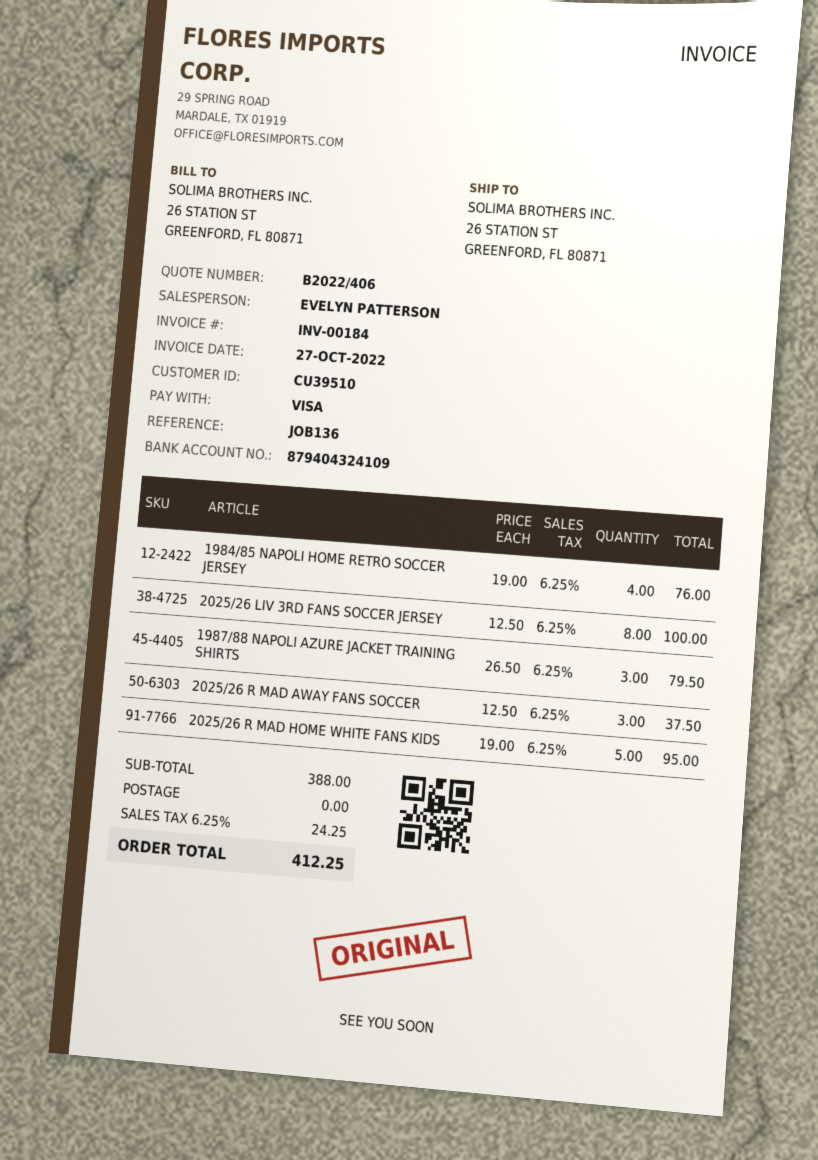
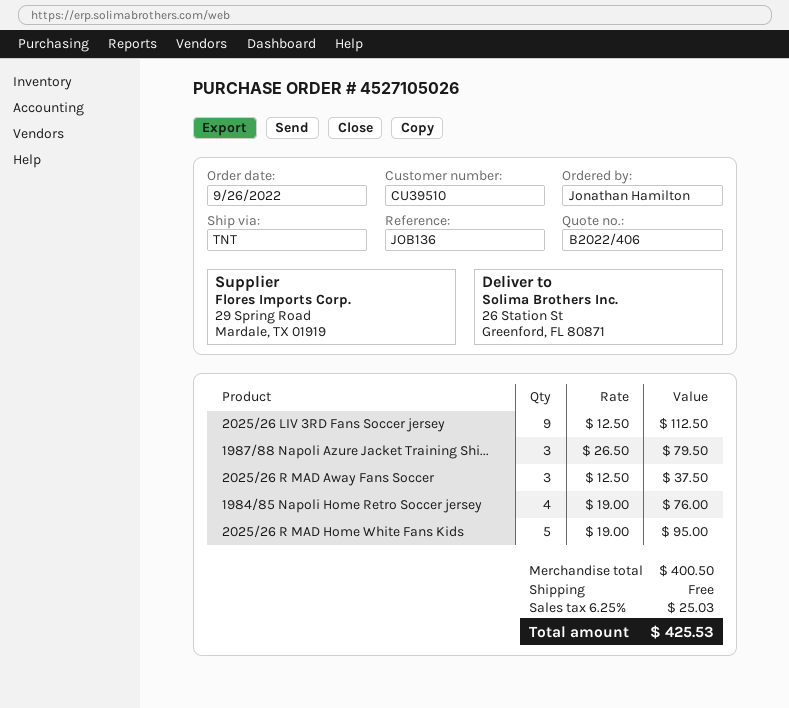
2025/26 LIV 3RD FANS SOCCER JERSEY: 8 x 12.50 = 100.00 -> 9 x 12.50 = 112.50
subtotal: 388.00 -> 400.50
tax: 6.25% = 24.25 -> 6.25% = 25.03
total: 412.25 -> 425.53

